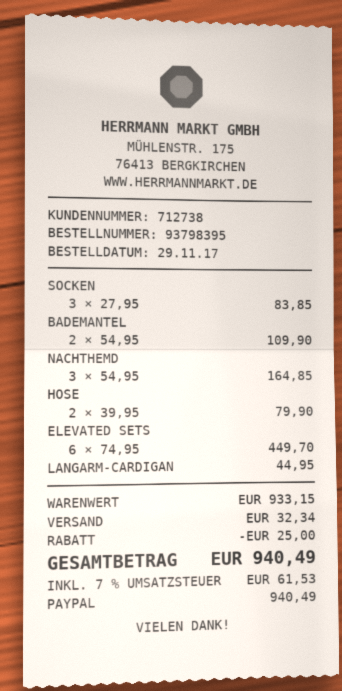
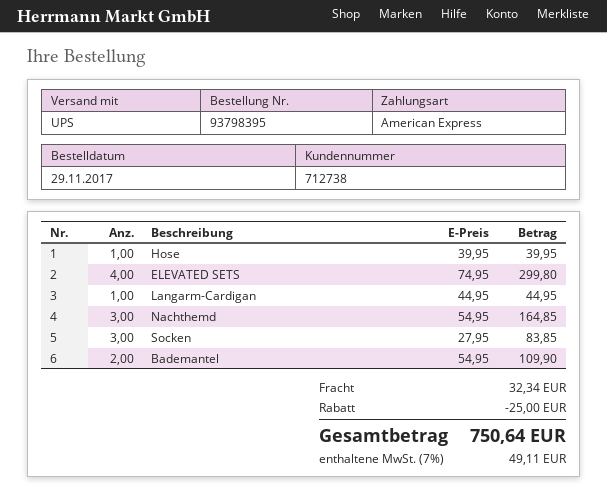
payment method: PayPal -> American Express
HOSE: 2 x 39.95 = 79.90 -> 1 x 39.95 = 39.95
ELEVATED SETS: 6 x 74.95 = 449.70 -> 4 x 74.95 = 299.80
tax: 7% = 61.53 -> 7% = 49.11
total: 940.49 -> 750.64

